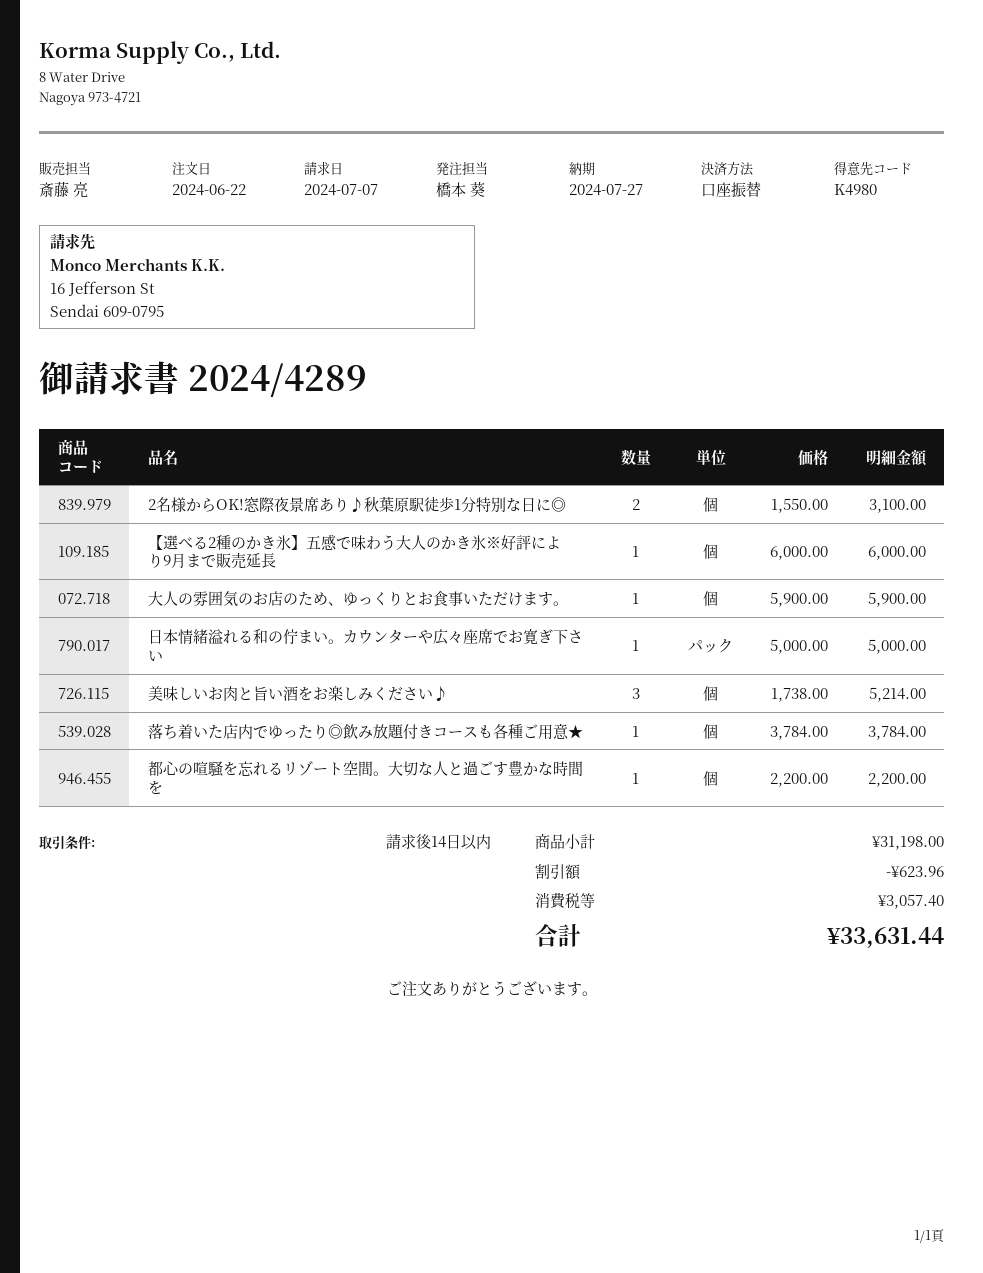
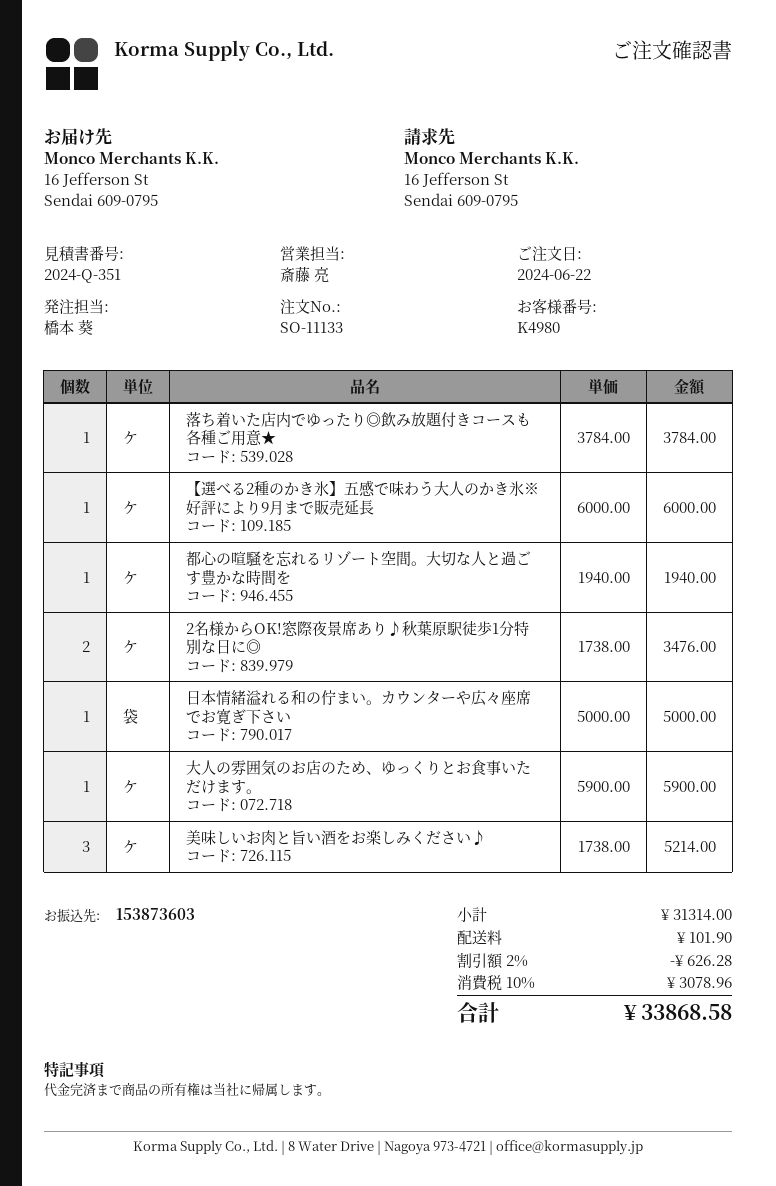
2名様からOK!窓際夜景席あり♪秋葉原駅徒歩1分特別な日に◎: 2 x 1550.00 = 3100.00 -> 2 x 1738.00 = 3476.00
都心の喧騒を忘れるリゾート空間。大切な人と過ごす豊かな時間を: 1 x 2200.00 = 2200.00 -> 1 x 1940.00 = 1940.00
subtotal: 31198.00 -> 31314.00
discount: 623.96 -> 626.28
shipping: none -> 101.90
tax: 3057.40 -> 3078.96
total: 33631.44 -> 33868.58

